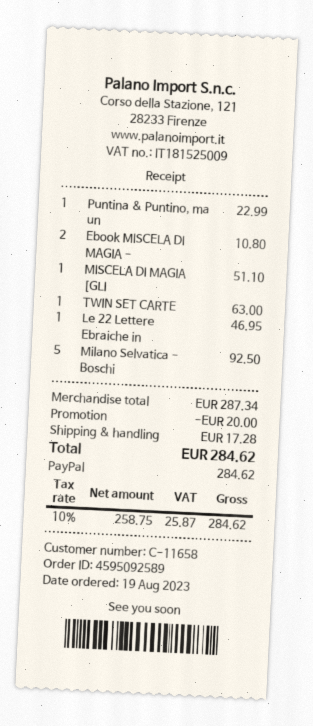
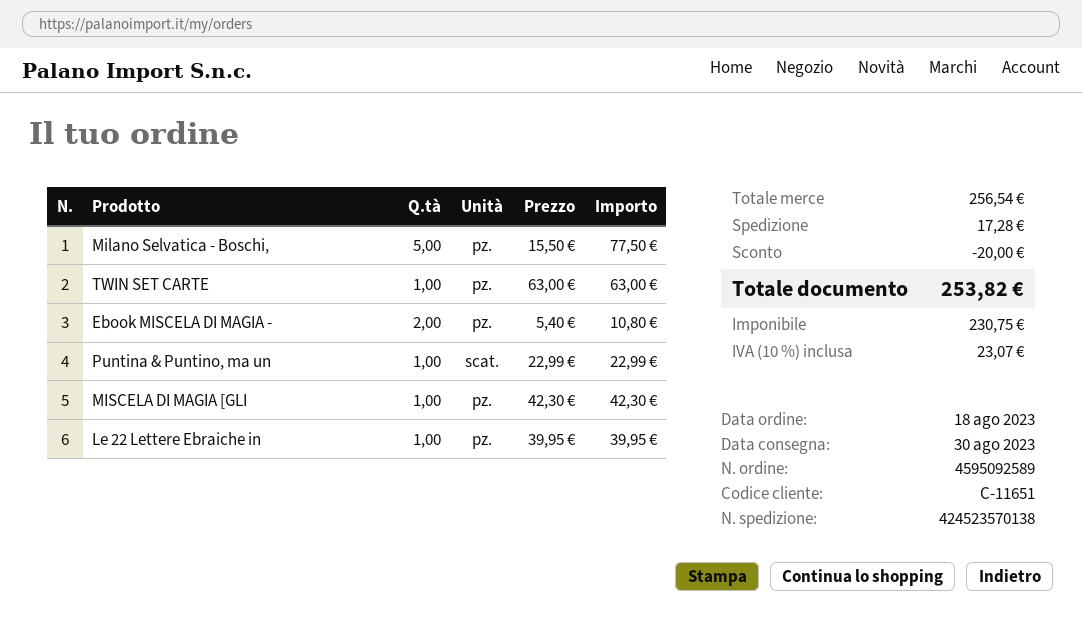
order date: 2023-08-19 -> 2023-08-18
customer number: C-11658 -> C-11651
MISCELA DI MAGIA [GLI: 1 for 51.10 -> 1 for 42.30
Le 22 Lettere Ebraiche in: 1 for 46.95 -> 1 for 39.95
Milano Selvatica - Boschi: 5 for 92.50 -> 5 for 77.50
subtotal: 287.34 -> 256.54
net: 258.75 -> 230.75
tax: 10% = 25.87 -> 10% = 23.07
total: 284.62 -> 253.82

